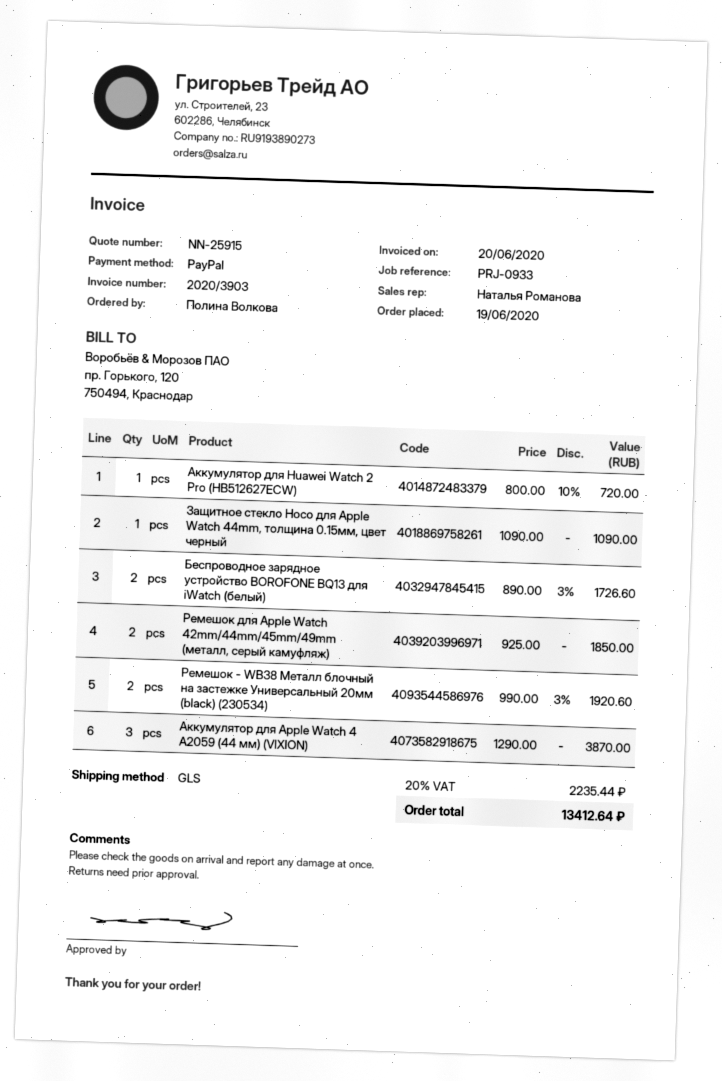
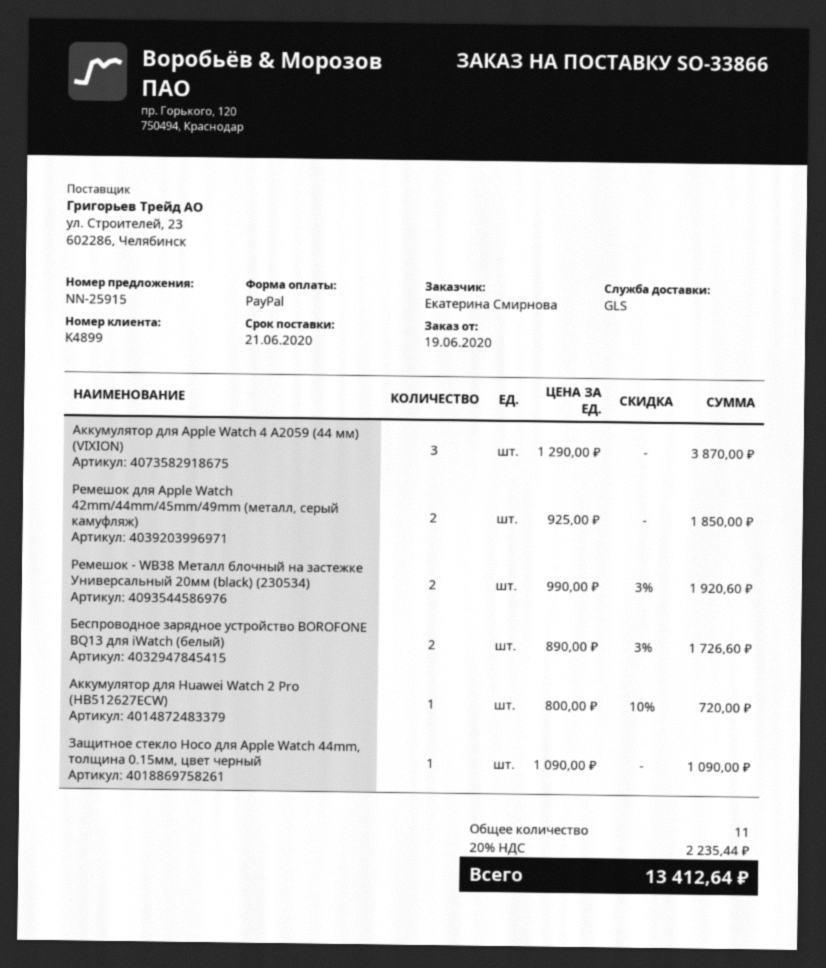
ordered by: Полина Волкова -> Екатерина Смирнова

